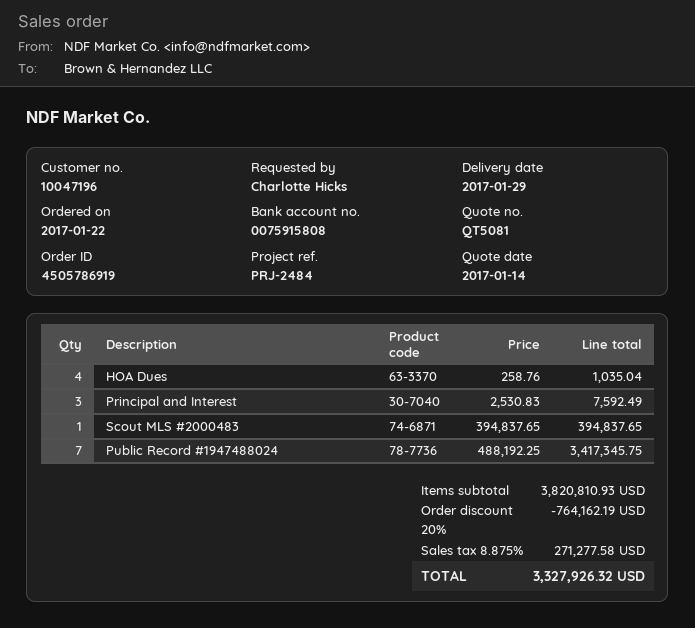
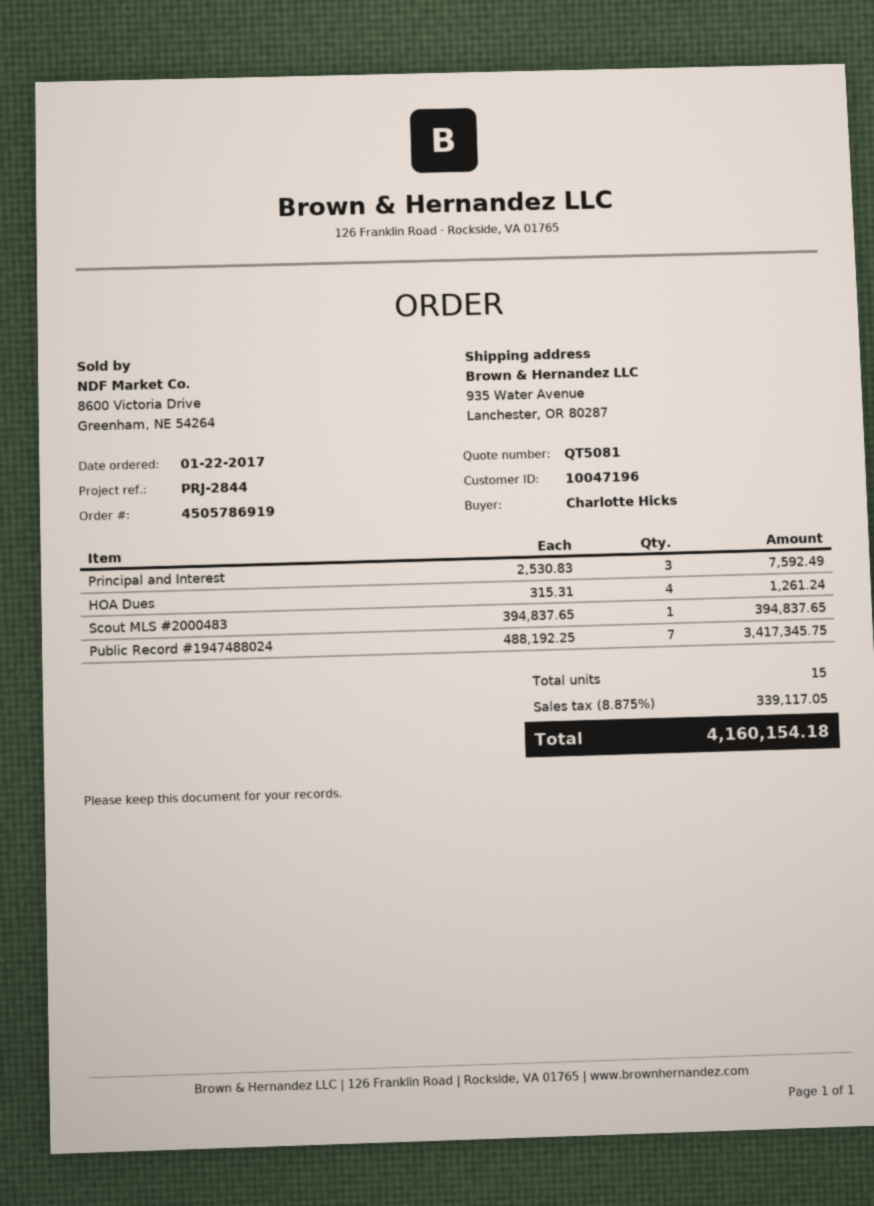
reference: PRJ-2484 -> PRJ-2844
HOA Dues: 4 x 258.76 = 1035.04 -> 4 x 315.31 = 1261.24
discount: 20% = 764162.19 -> none
tax: 8.875% = 271277.58 -> 8.875% = 339117.05
total: 3327926.32 -> 4160154.18

